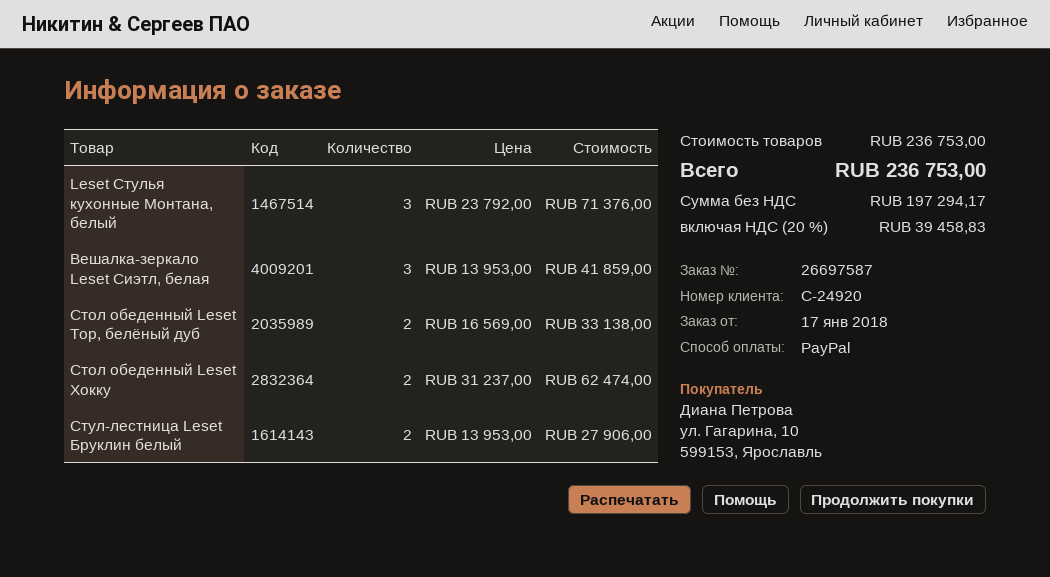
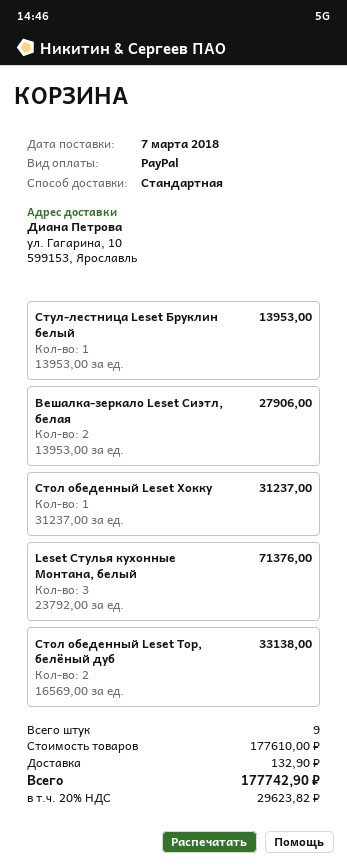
Вешалка-зеркало Leset Сиэтл, белая: 3 x 13953.00 = 41859.00 -> 2 x 13953.00 = 27906.00
Стол обеденный Leset Хокку: 2 x 31237.00 = 62474.00 -> 1 x 31237.00 = 31237.00
Стул-лестница Leset Бруклин белый: 2 x 13953.00 = 27906.00 -> 1 x 13953.00 = 13953.00
subtotal: 236753.00 -> 177610.00
shipping: none -> 132.90
tax: 20% = 39458.83 -> 20% = 29623.82
total: 236753.00 -> 177742.90

